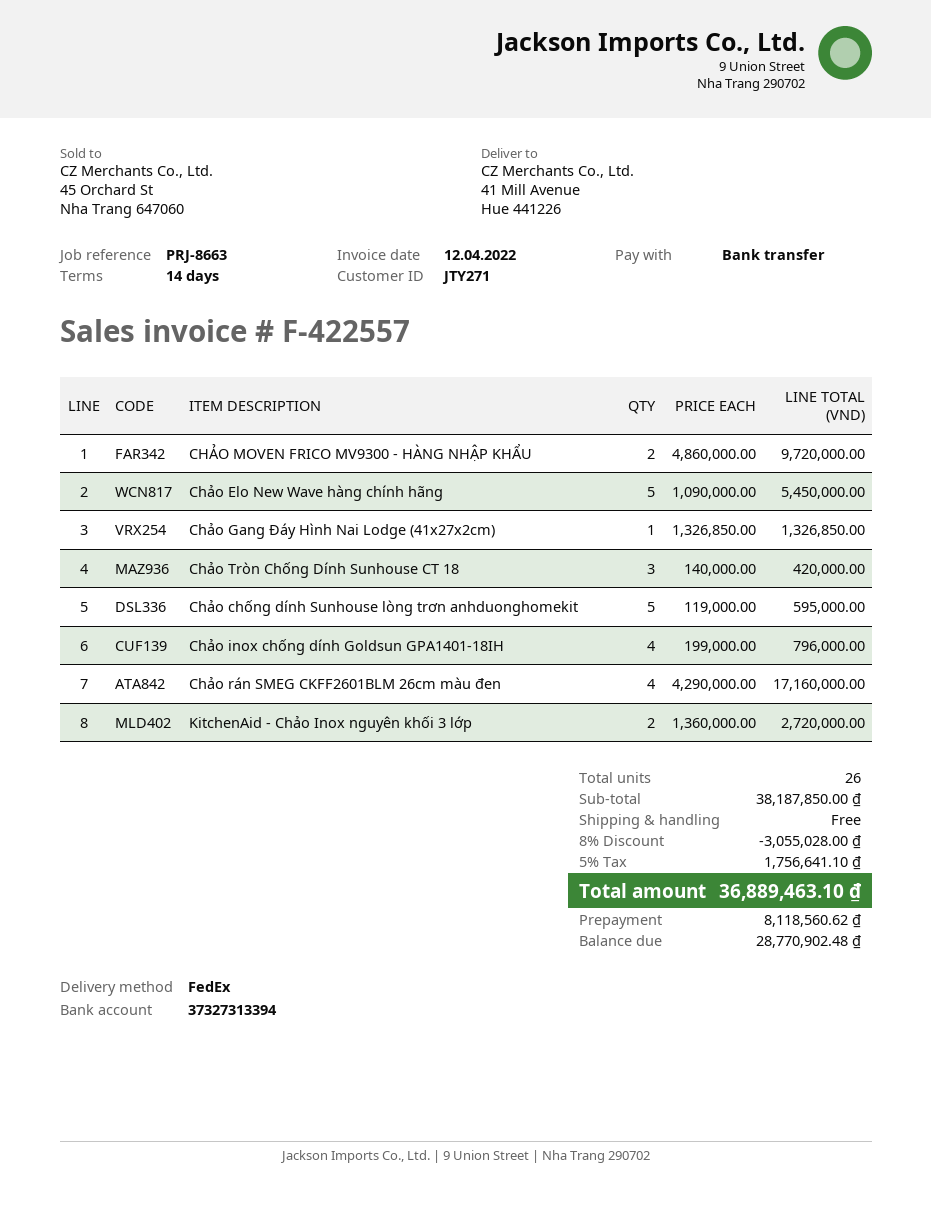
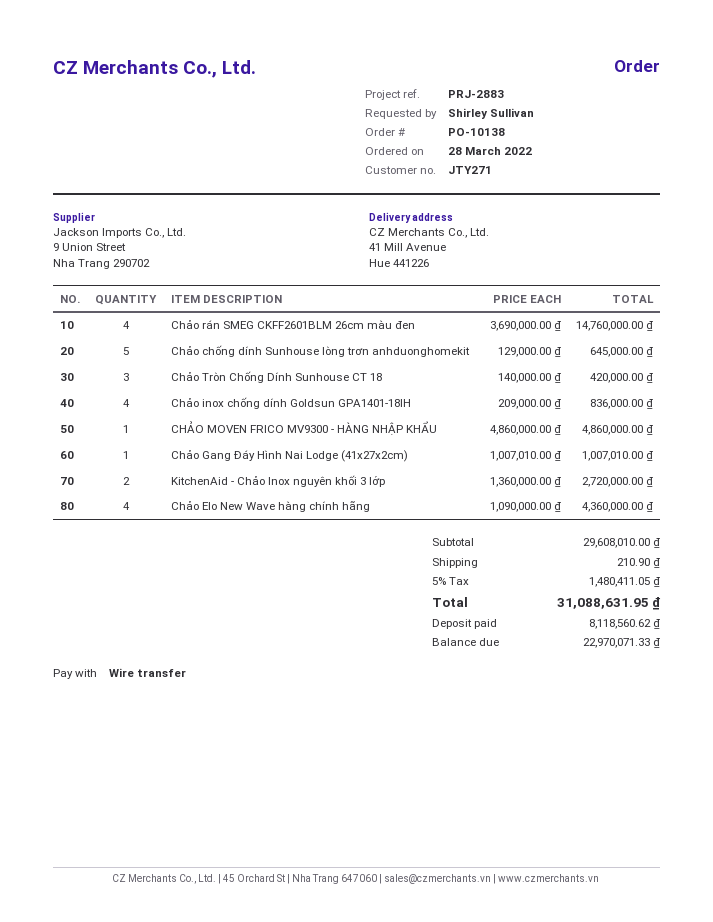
reference: PRJ-8663 -> PRJ-2883
CHẢO MOVEN FRICO MV9300 - HÀNG NHẬP KHẨU: 2 x 4860000.00 = 9720000.00 -> 1 x 4860000.00 = 4860000.00
Chảo Elo New Wave hàng chính hãng: 5 x 1090000.00 = 5450000.00 -> 4 x 1090000.00 = 4360000.00
Chảo Gang Đáy Hình Nai Lodge (41x27x2cm): 1 x 1326850.00 = 1326850.00 -> 1 x 1007010.00 = 1007010.00
Chảo chống dính Sunhouse lòng trơn anhduonghomekit: 5 x 119000.00 = 595000.00 -> 5 x 129000.00 = 645000.00
Chảo inox chống dính Goldsun GPA1401-18IH: 4 x 199000.00 = 796000.00 -> 4 x 209000.00 = 836000.00
Chảo rán SMEG CKFF2601BLM 26cm màu đen: 4 x 4290000.00 = 17160000.00 -> 4 x 3690000.00 = 14760000.00
subtotal: 38187850.00 -> 29608010.00
discount: 8% = 3055028.00 -> none
shipping: 0.00 -> 210.90
tax: 5% = 1756641.10 -> 5% = 1480411.05
total: 36889463.10 -> 31088631.95
balance: 28770902.48 -> 22970071.33

